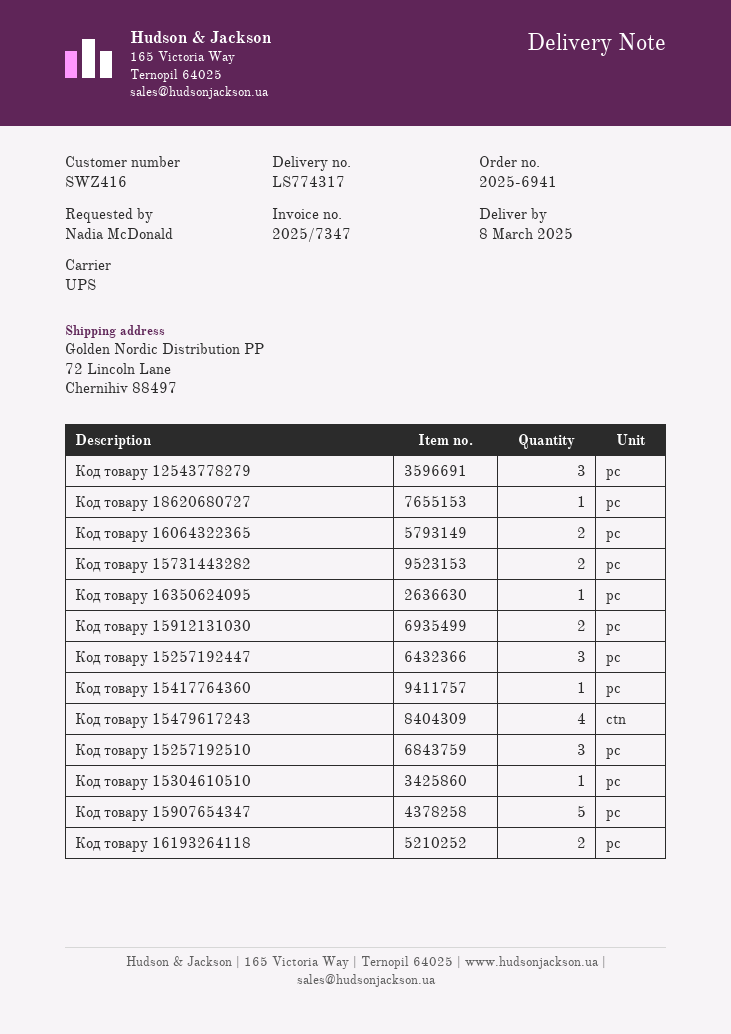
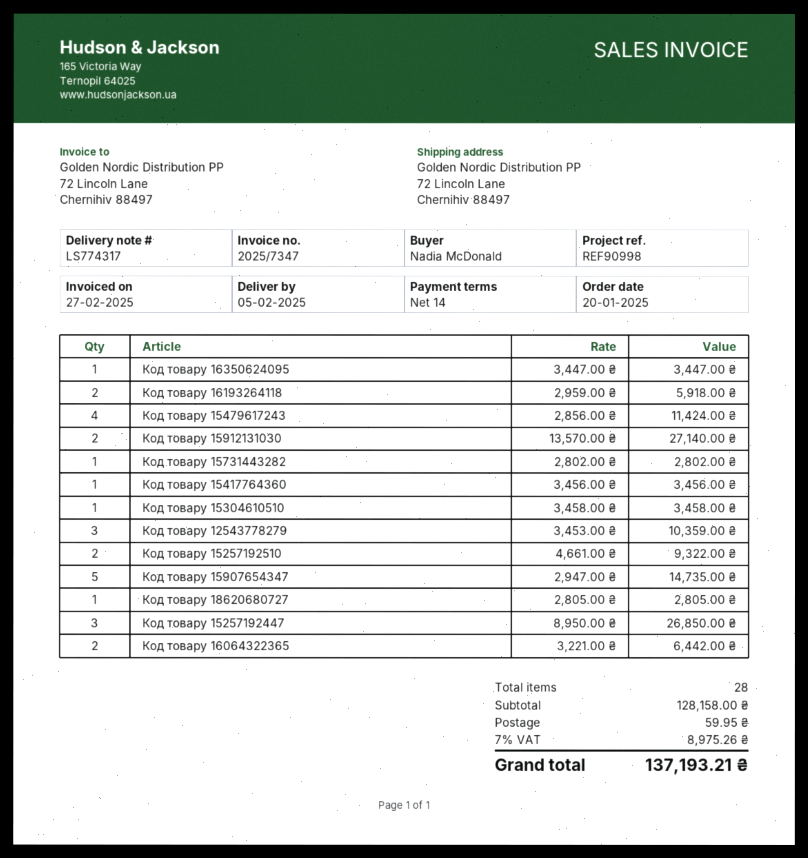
delivery date: 2025-03-08 -> 2025-02-05
Код товару 15731443282: 2 -> 1
Код товару 15257192510: 3 -> 2

